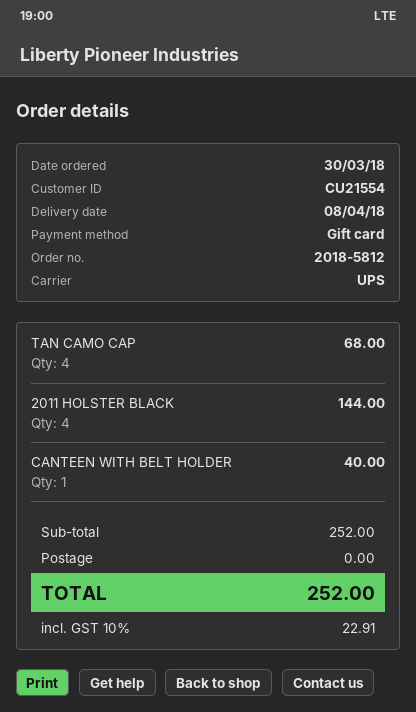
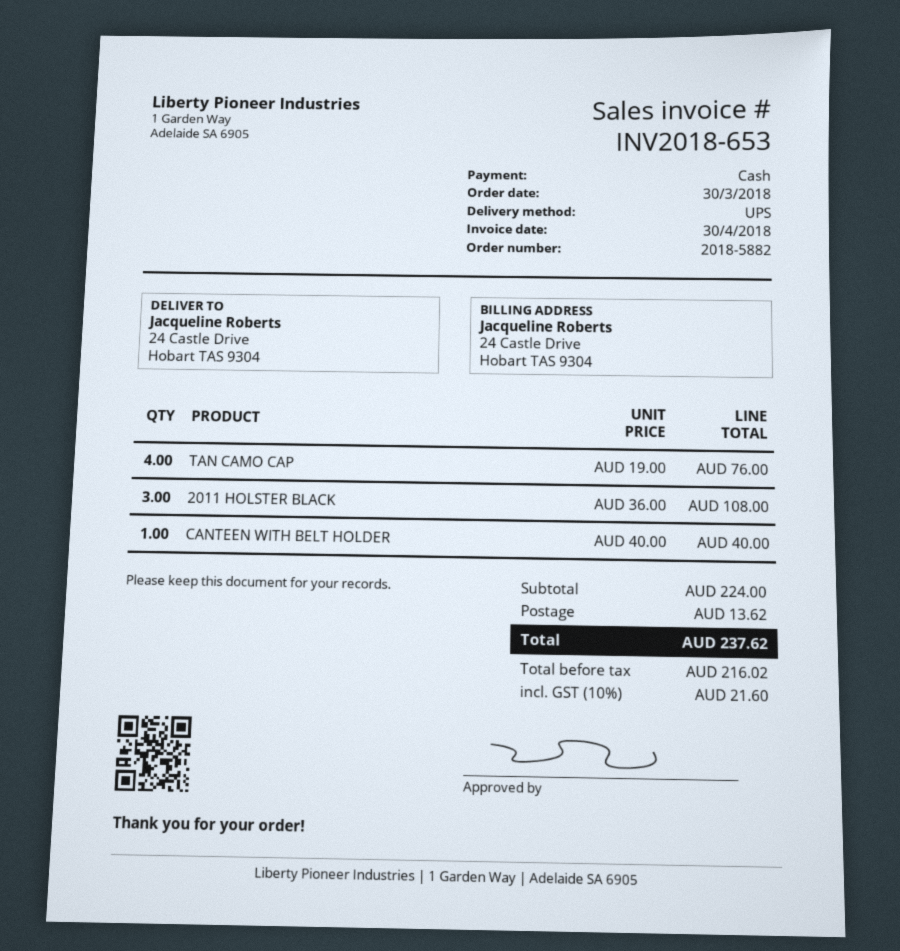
order number: 2018-5812 -> 2018-5882
payment method: gift card -> cash
TAN CAMO CAP: 4 for 68.00 -> 4 for 76.00
2011 HOLSTER BLACK: 4 for 144.00 -> 3 for 108.00
subtotal: 252.00 -> 224.00
shipping: 0.00 -> 13.62
tax: 10% = 22.91 -> 10% = 21.60
total: 252.00 -> 237.62

